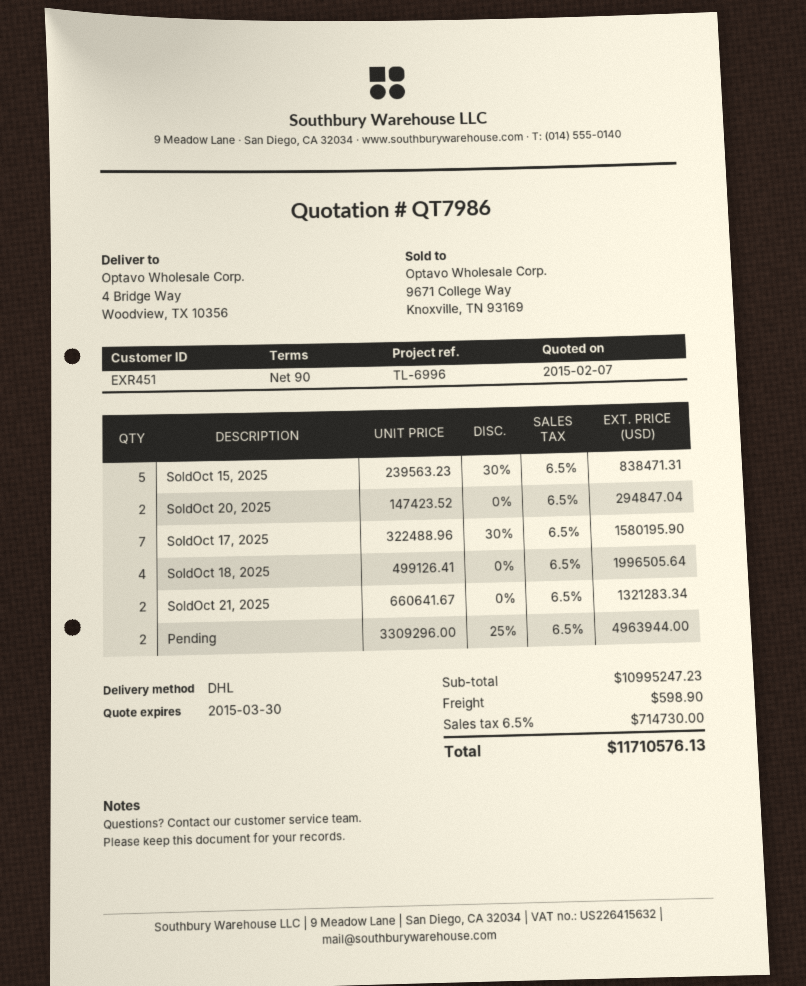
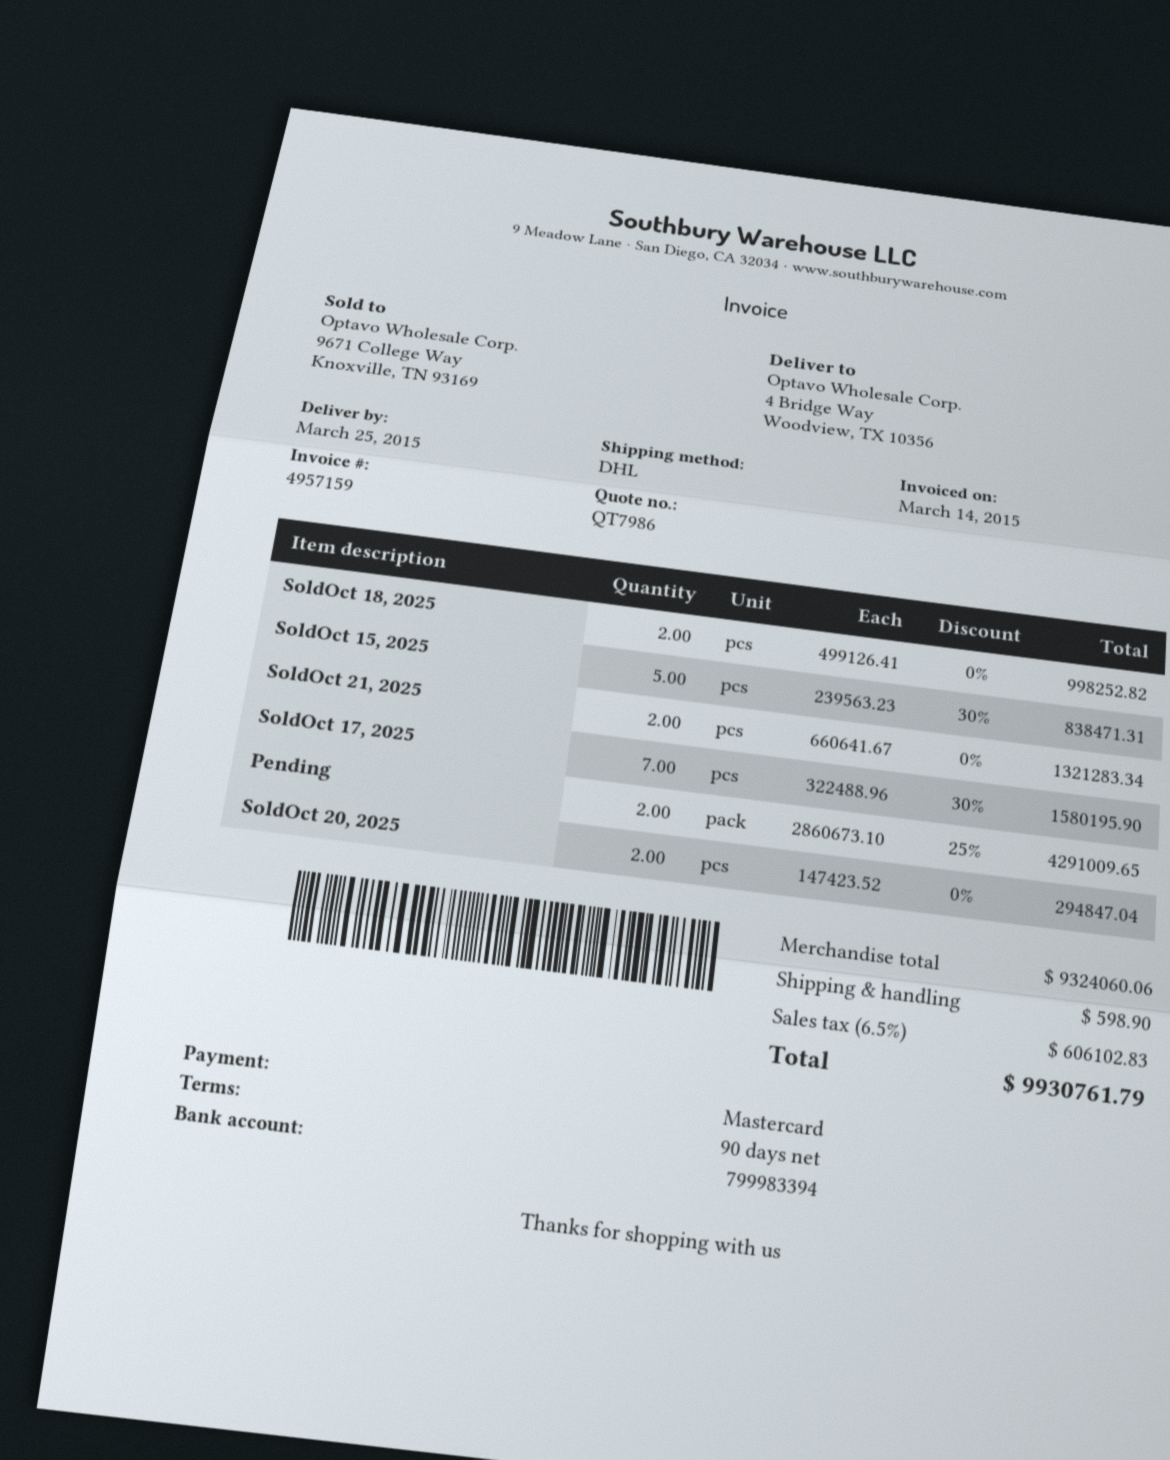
SoldOct 18, 2025: 4 x 499126.41 = 1996505.64 -> 2 x 499126.41 = 998252.82
Pending: 2 x 3309296.00 - 25% = 4963944.00 -> 2 x 2860673.10 - 25% = 4291009.65
subtotal: 10995247.23 -> 9324060.06
tax: 6.5% = 714730.00 -> 6.5% = 606102.83
total: 11710576.13 -> 9930761.79

